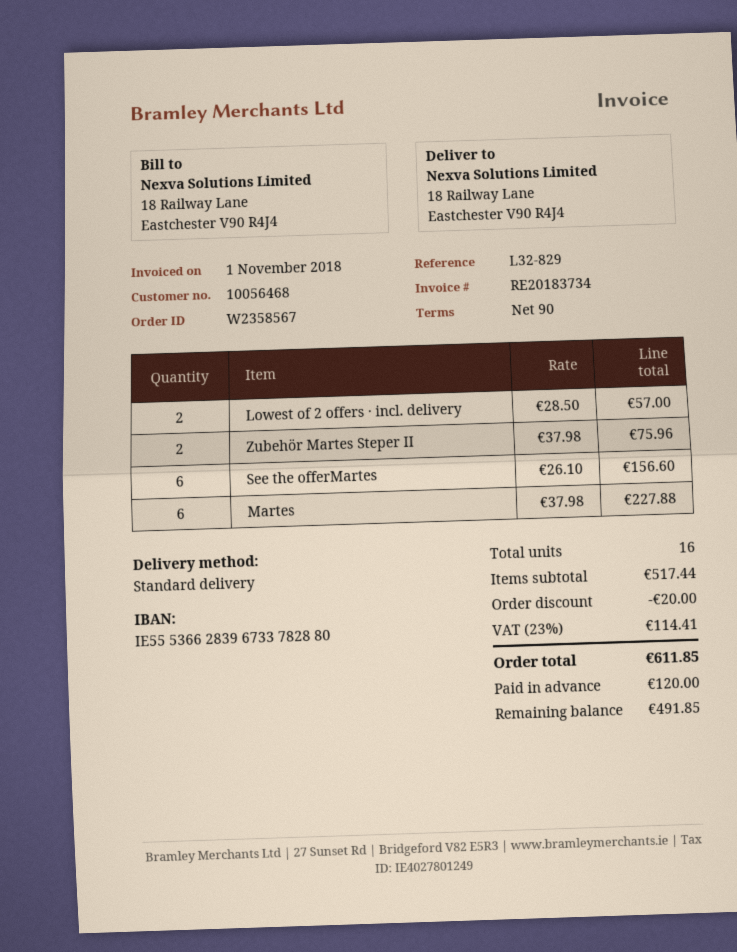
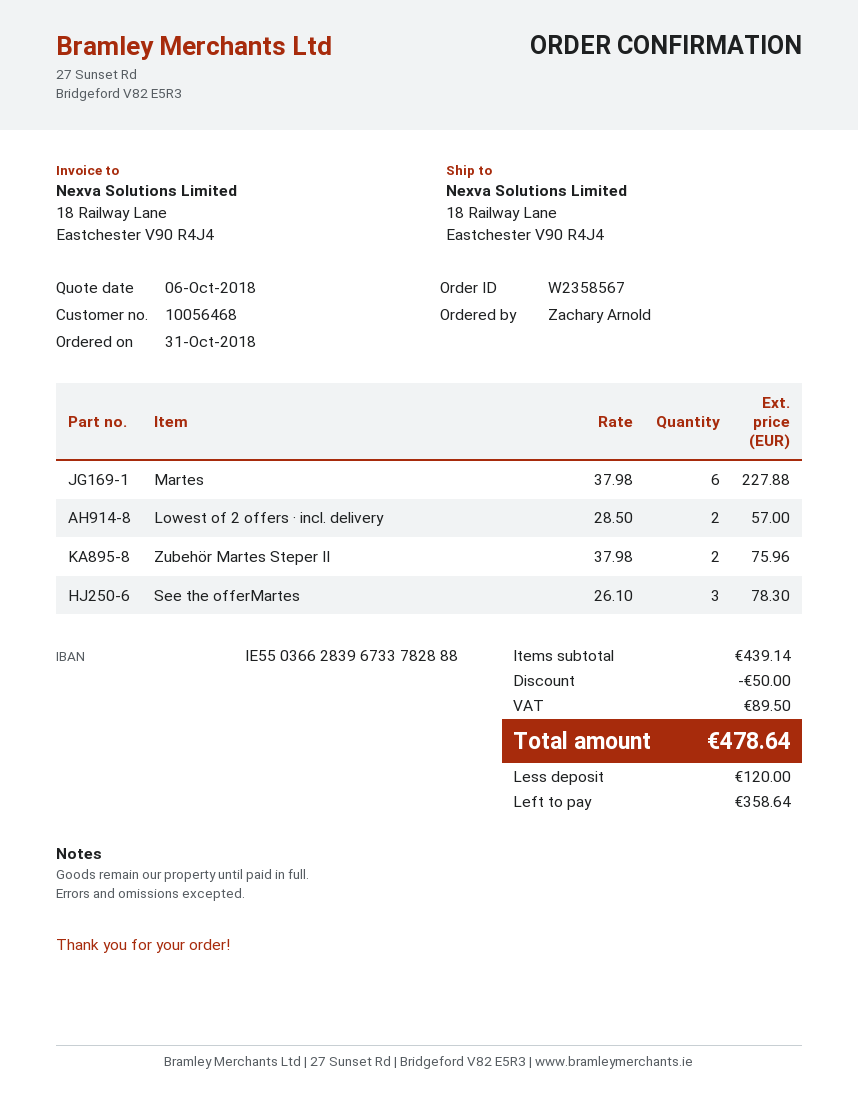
bank account: IE55536628396733782880 -> IE55036628396733782888
See the offerMartes: 6 x 26.10 = 156.60 -> 3 x 26.10 = 78.30
subtotal: 517.44 -> 439.14
discount: 20.00 -> 50.00
tax: 114.41 -> 89.50
total: 611.85 -> 478.64
balance: 491.85 -> 358.64

